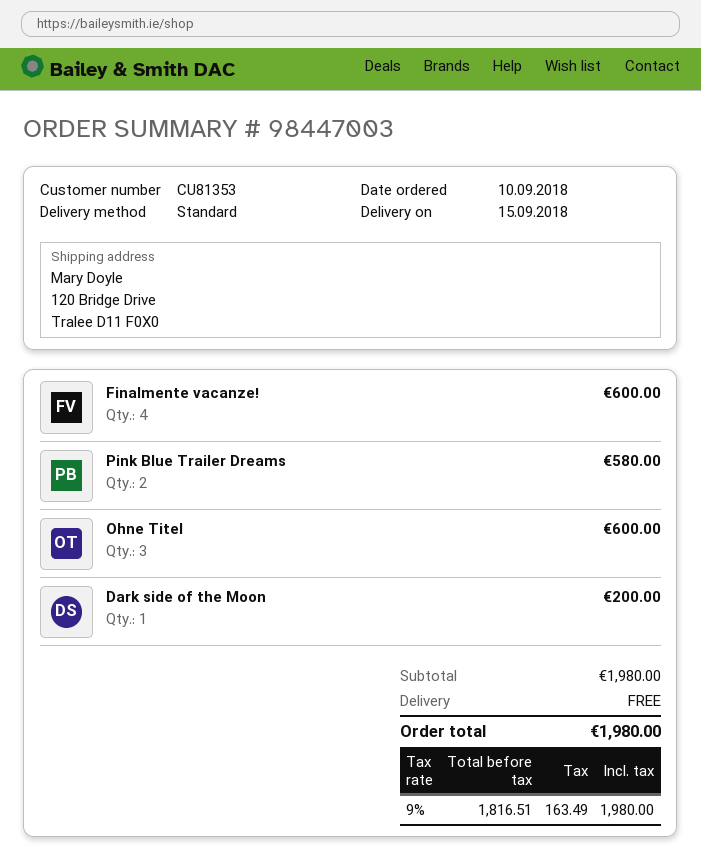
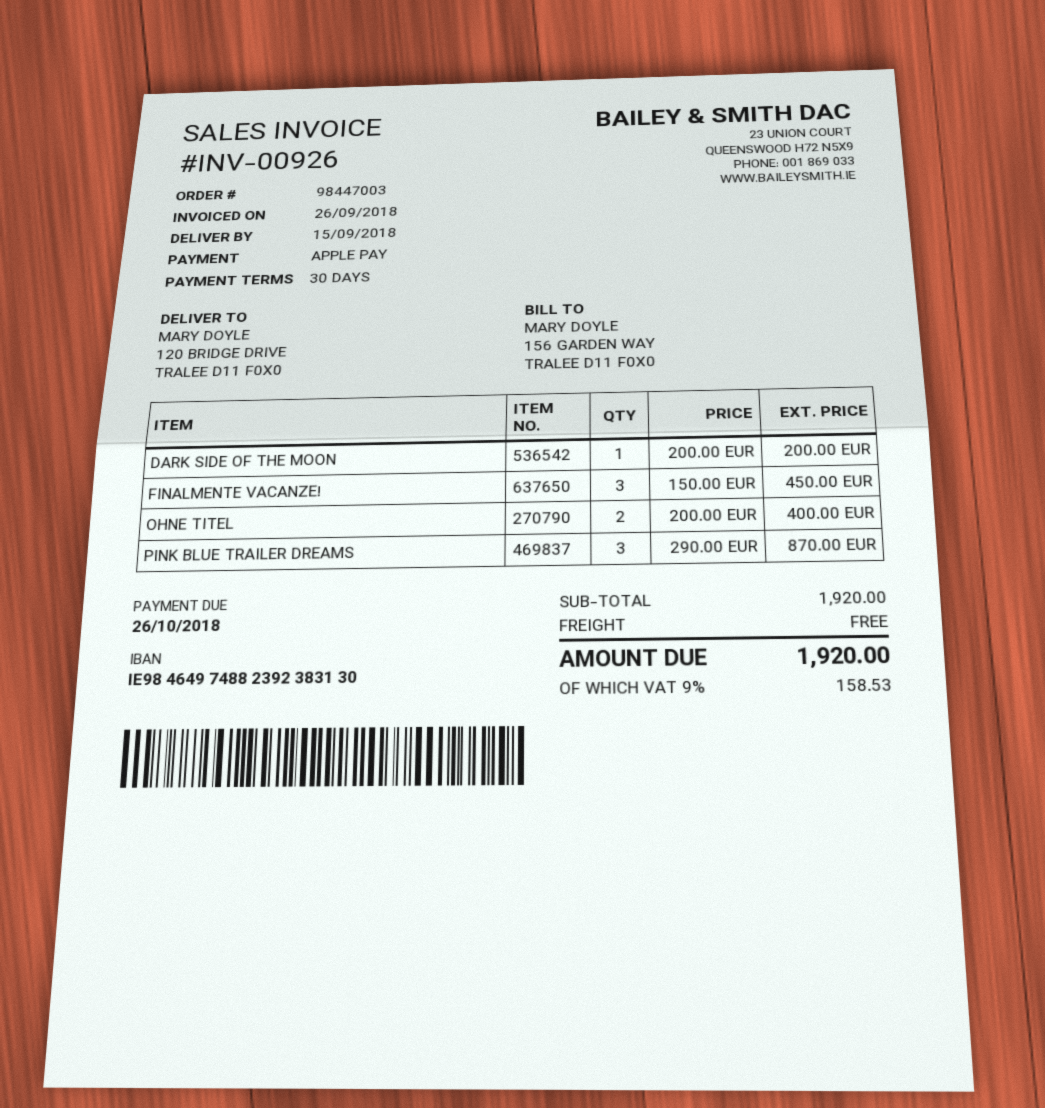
Finalmente vacanze!: 4 for 600.00 -> 3 for 450.00
Pink Blue Trailer Dreams: 2 for 580.00 -> 3 for 870.00
Ohne Titel: 3 for 600.00 -> 2 for 400.00
subtotal: 1980.00 -> 1920.00
tax: 9% = 163.49 -> 9% = 158.53
total: 1980.00 -> 1920.00

